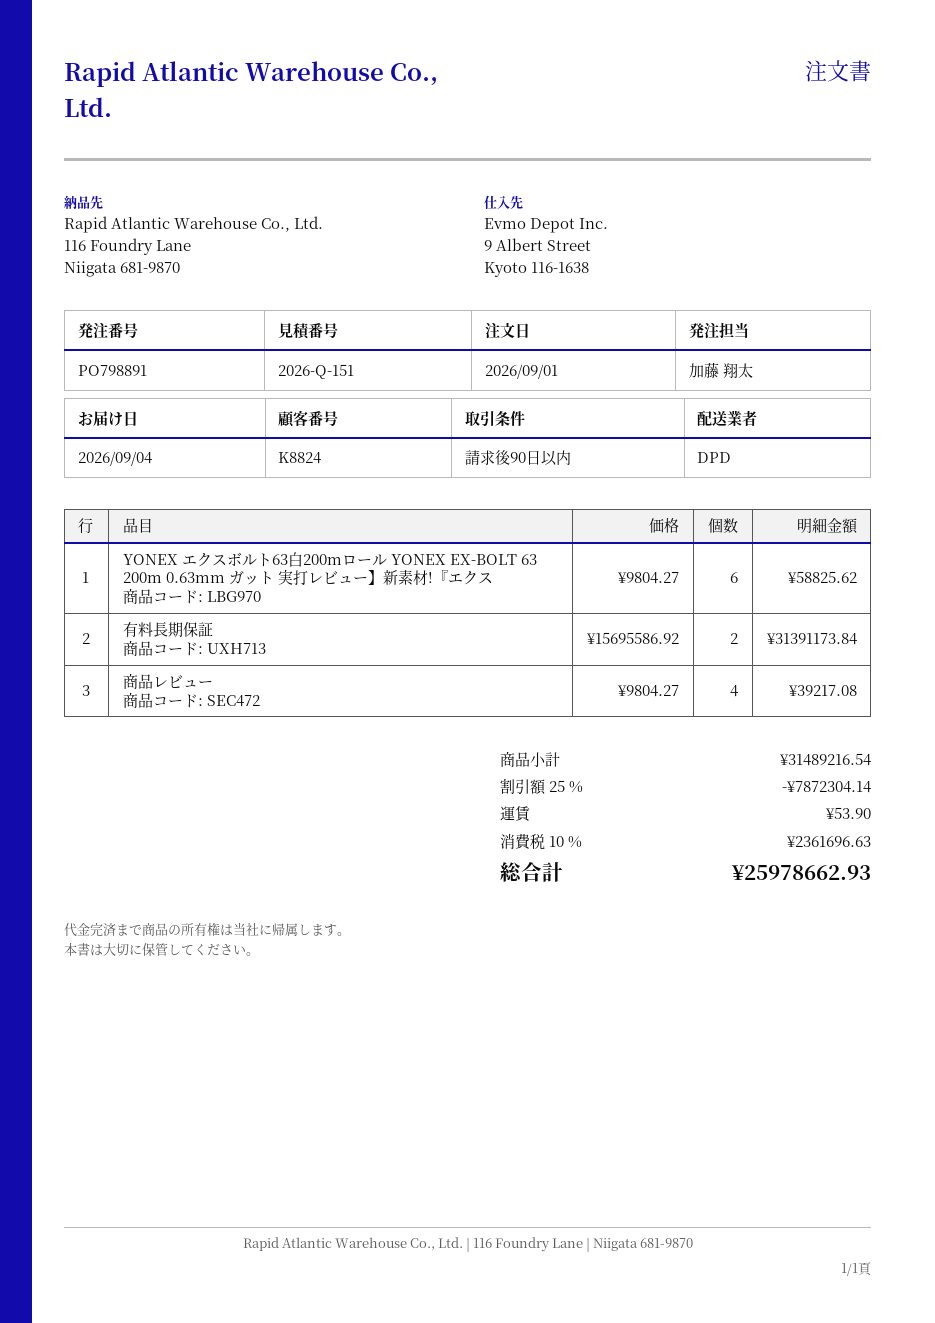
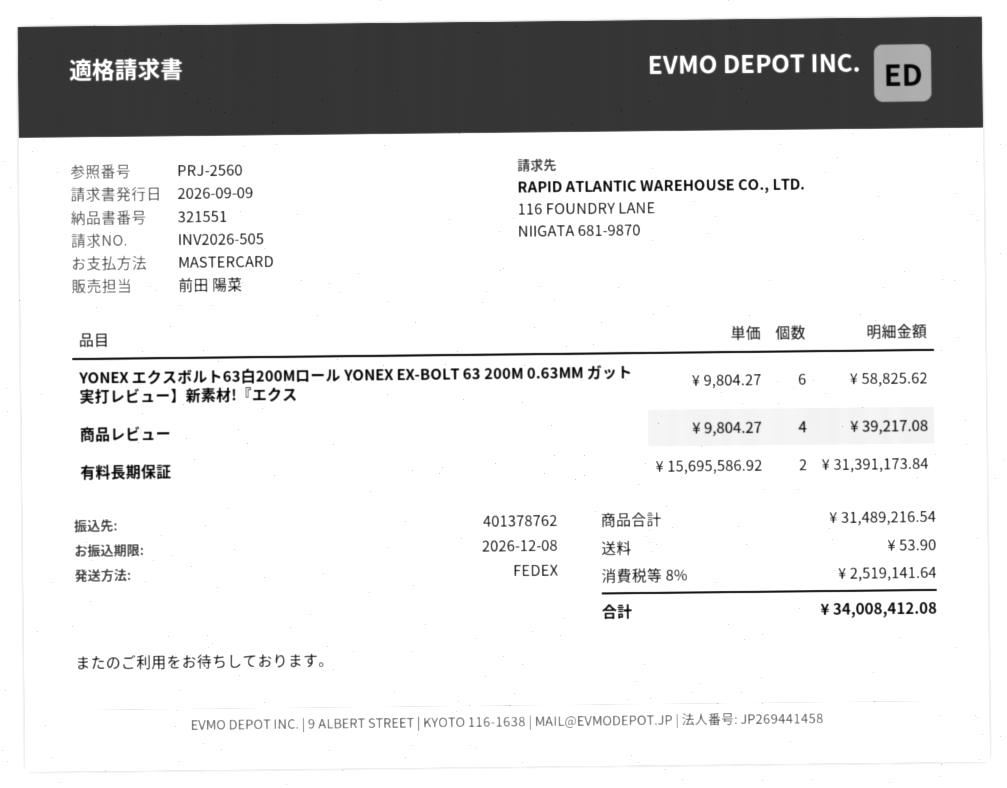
shipping method: DPD -> FedEx
discount: 25% = 7872304.14 -> none
tax: 10% = 2361696.63 -> 8% = 2519141.64
total: 25978662.93 -> 34008412.08

